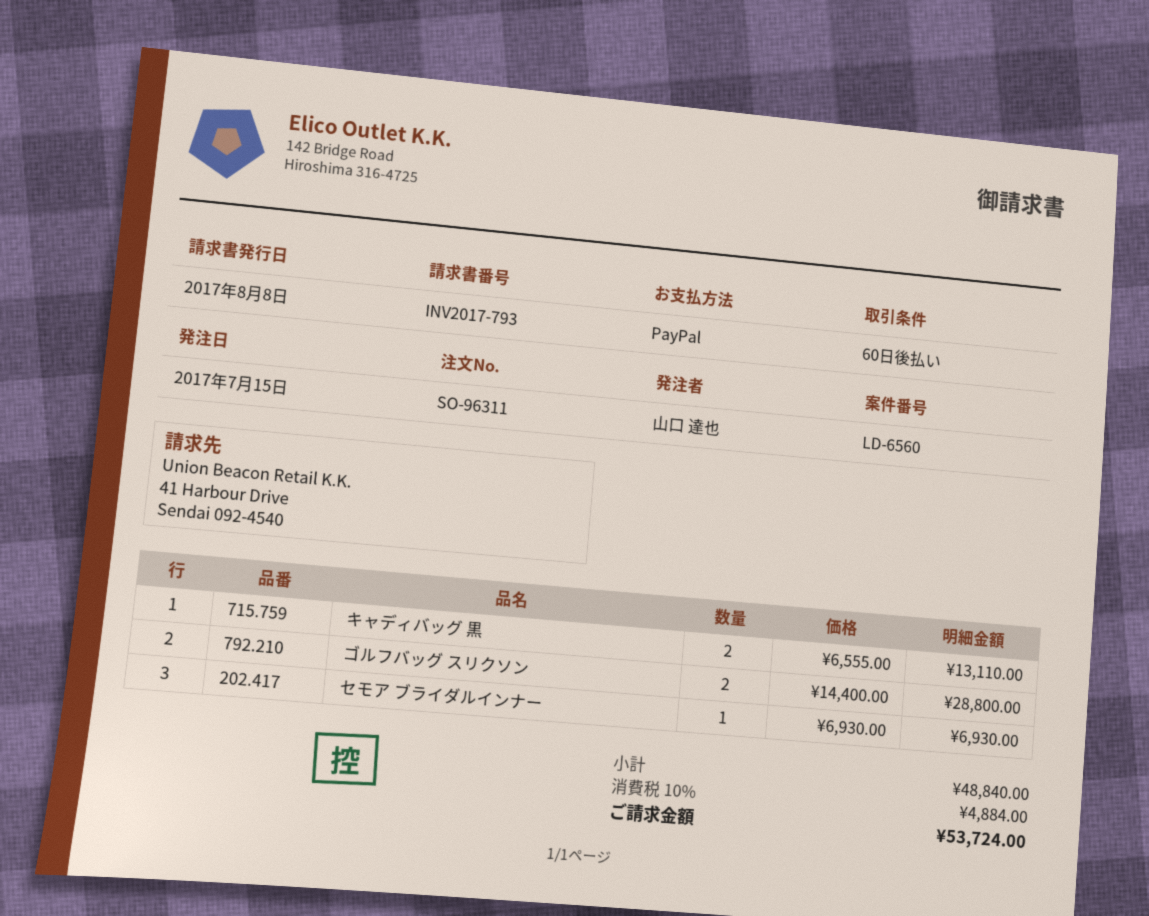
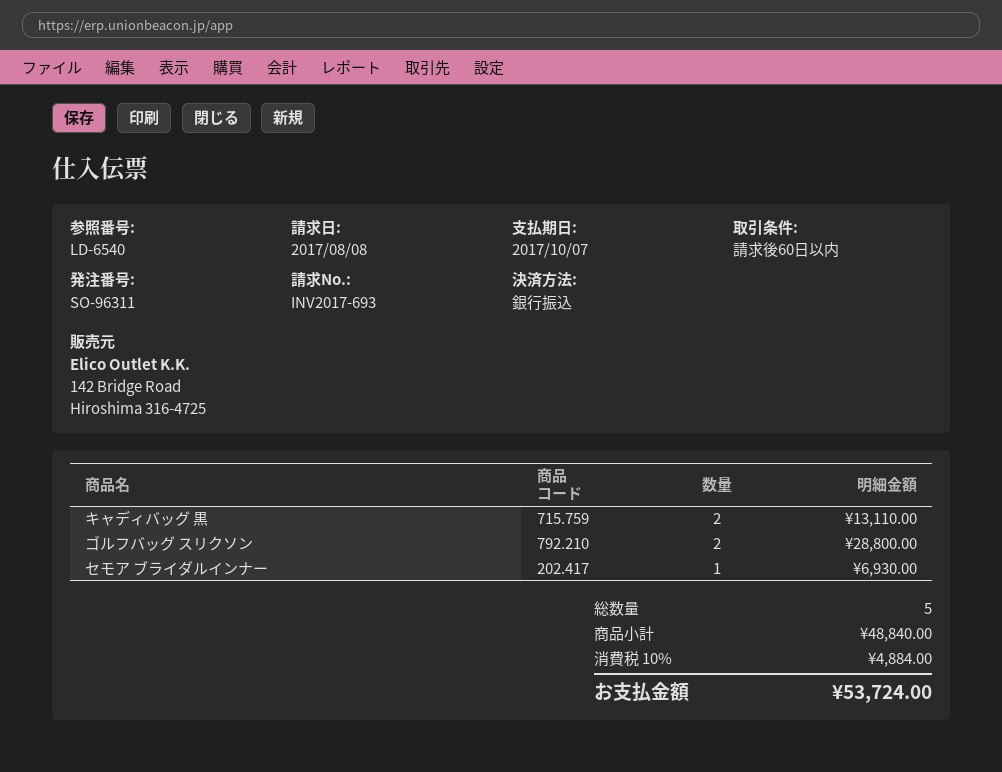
invoice number: INV2017-793 -> INV2017-693
reference: LD-6560 -> LD-6540
payment method: PayPal -> bank transfer

